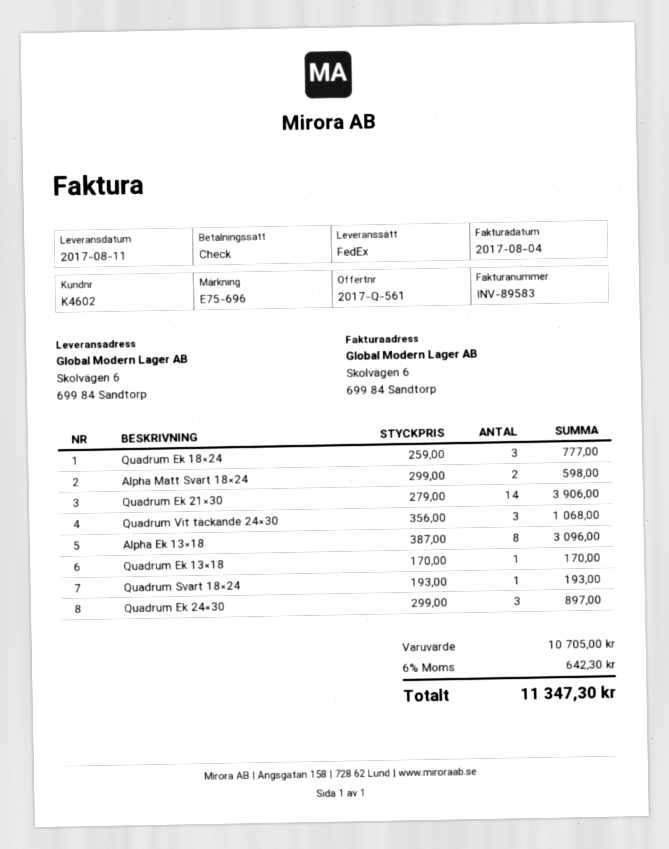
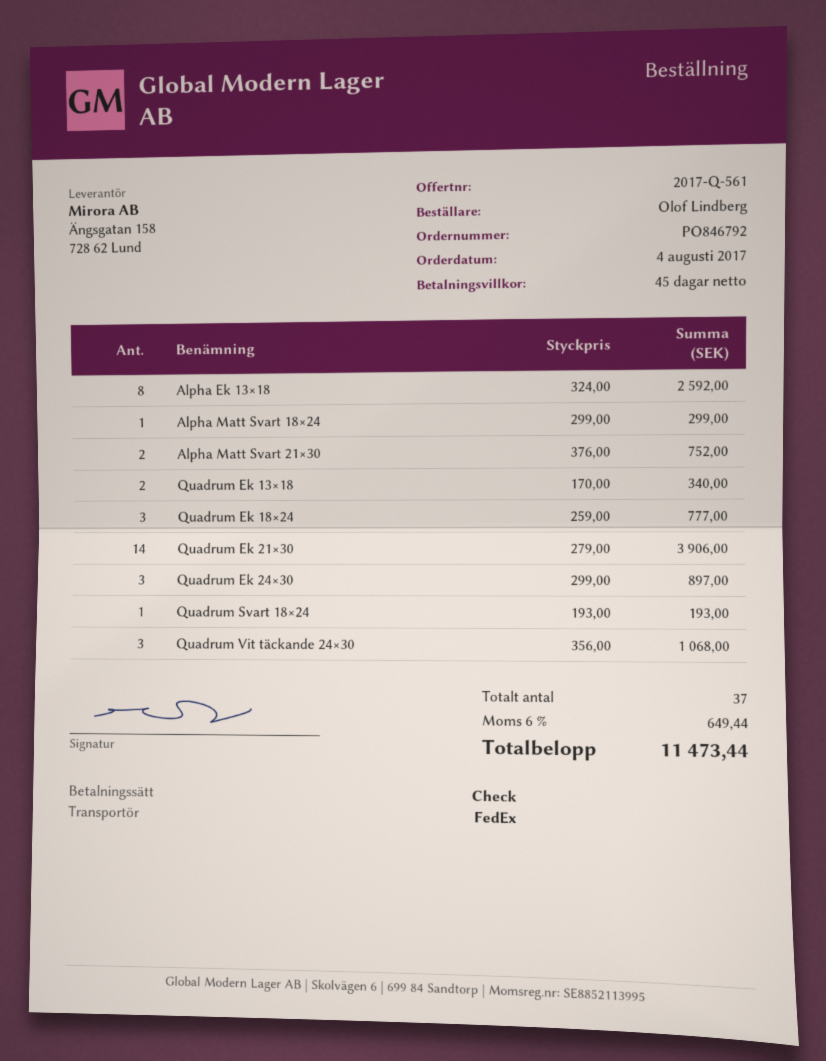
Alpha Matt Svart 18×24: 2 x 299.00 = 598.00 -> 1 x 299.00 = 299.00
Alpha Ek 13×18: 8 x 387.00 = 3096.00 -> 8 x 324.00 = 2592.00
Quadrum Ek 13×18: 1 x 170.00 = 170.00 -> 2 x 170.00 = 340.00
Alpha Matt Svart 21×30: none -> 2 x 376.00 = 752.00
tax: 6% = 642.30 -> 6% = 649.44
total: 11347.30 -> 11473.44

